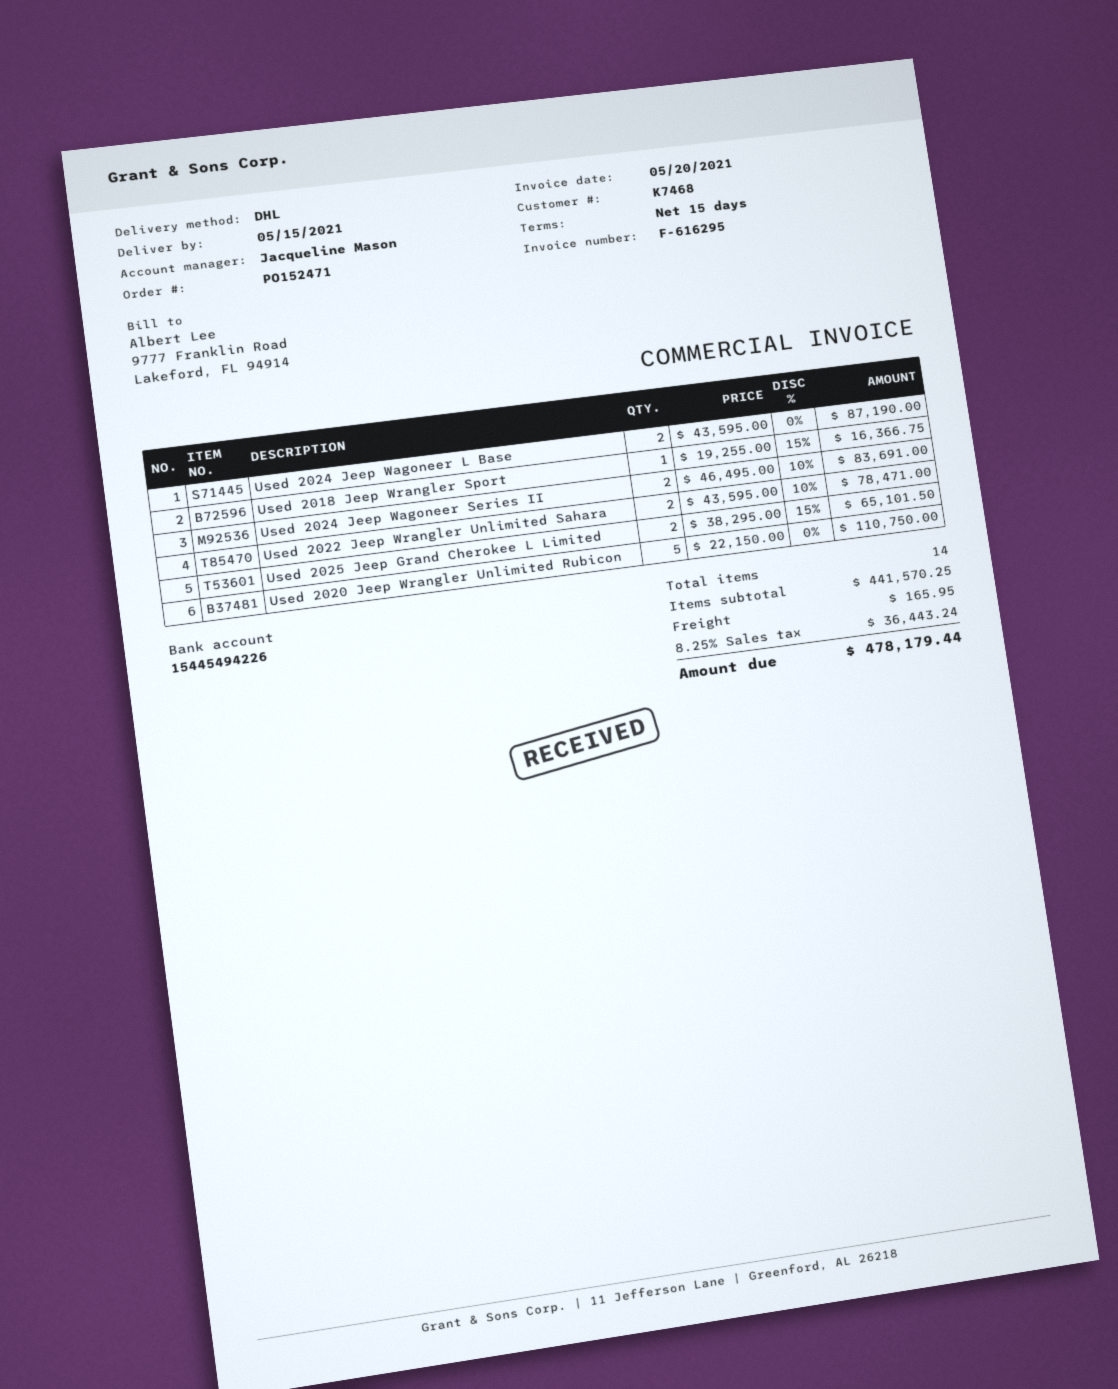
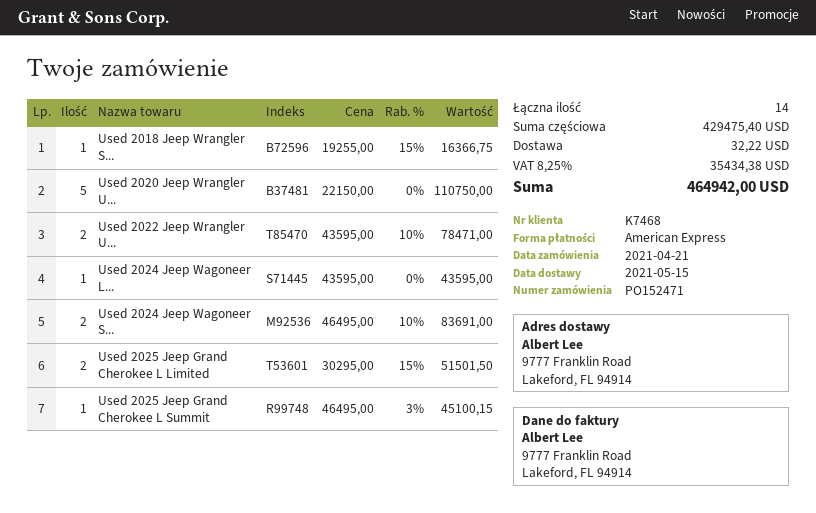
Used 2024 Jeep Wagoneer L Base: 2 x 43595.00 = 87190.00 -> 1 x 43595.00 = 43595.00
Used 2025 Jeep Grand Cherokee L Limited: 2 x 38295.00 - 15% = 65101.50 -> 2 x 30295.00 - 15% = 51501.50
Used 2025 Jeep Grand Cherokee L Summit: none -> 1 x 46495.00 - 3% = 45100.15
subtotal: 441570.25 -> 429475.40
shipping: 165.95 -> 32.22
tax: 8.25% = 36443.24 -> 8.25% = 35434.38
total: 478179.44 -> 464942.00

